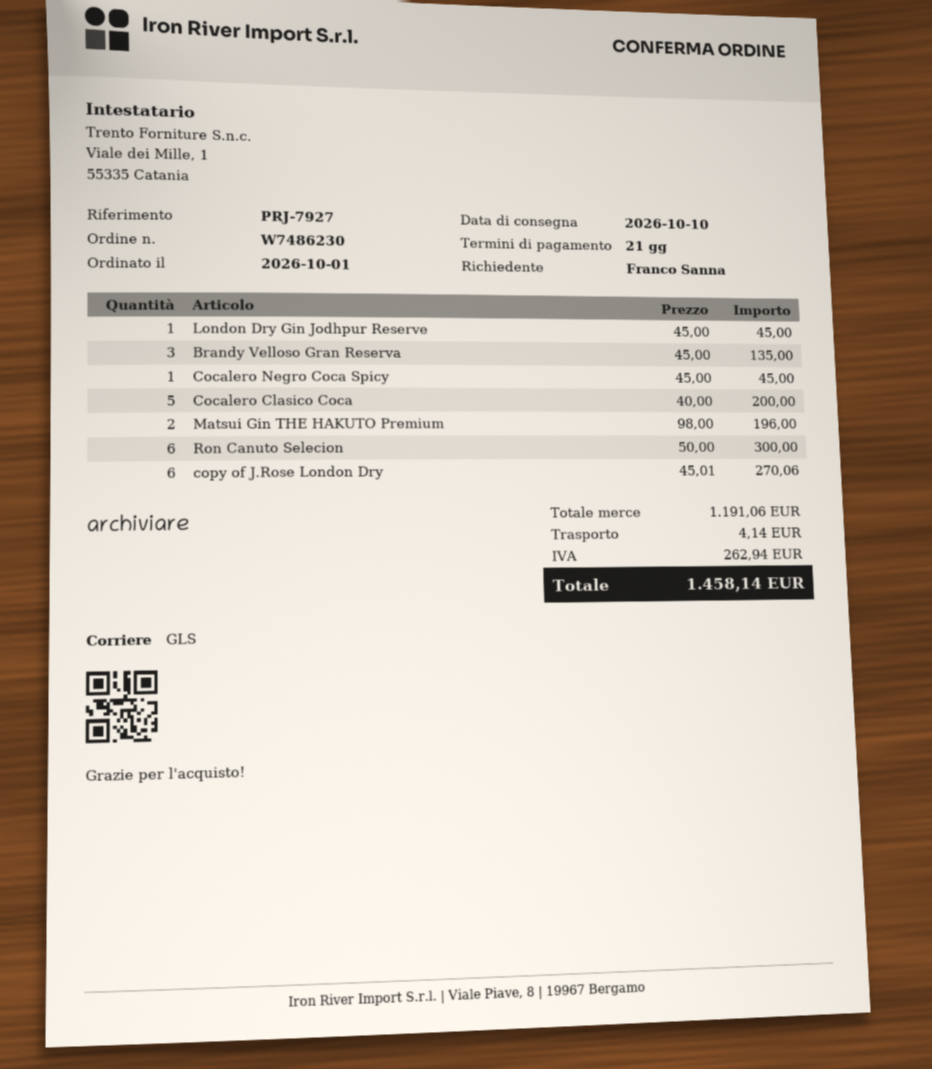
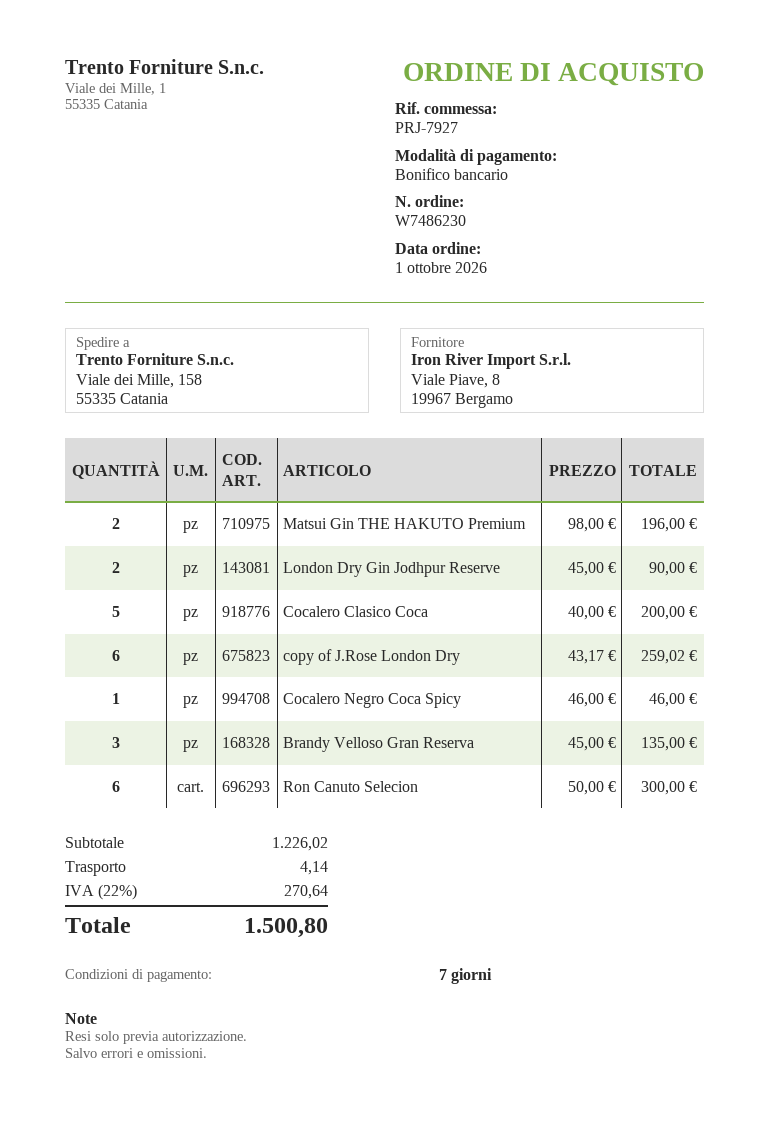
payment terms: 21 days -> 7 days
London Dry Gin Jodhpur Reserve: 1 x 45.00 = 45.00 -> 2 x 45.00 = 90.00
Cocalero Negro Coca Spicy: 1 x 45.00 = 45.00 -> 1 x 46.00 = 46.00
copy of J.Rose London Dry: 6 x 45.01 = 270.06 -> 6 x 43.17 = 259.02
subtotal: 1191.06 -> 1226.02
tax: 262.94 -> 270.64
total: 1458.14 -> 1500.80

